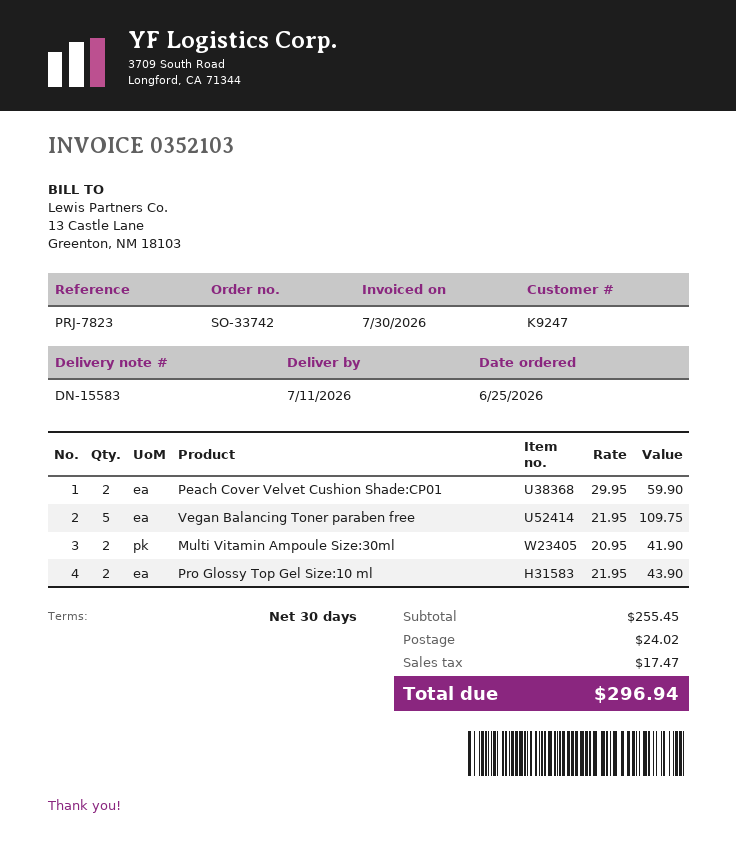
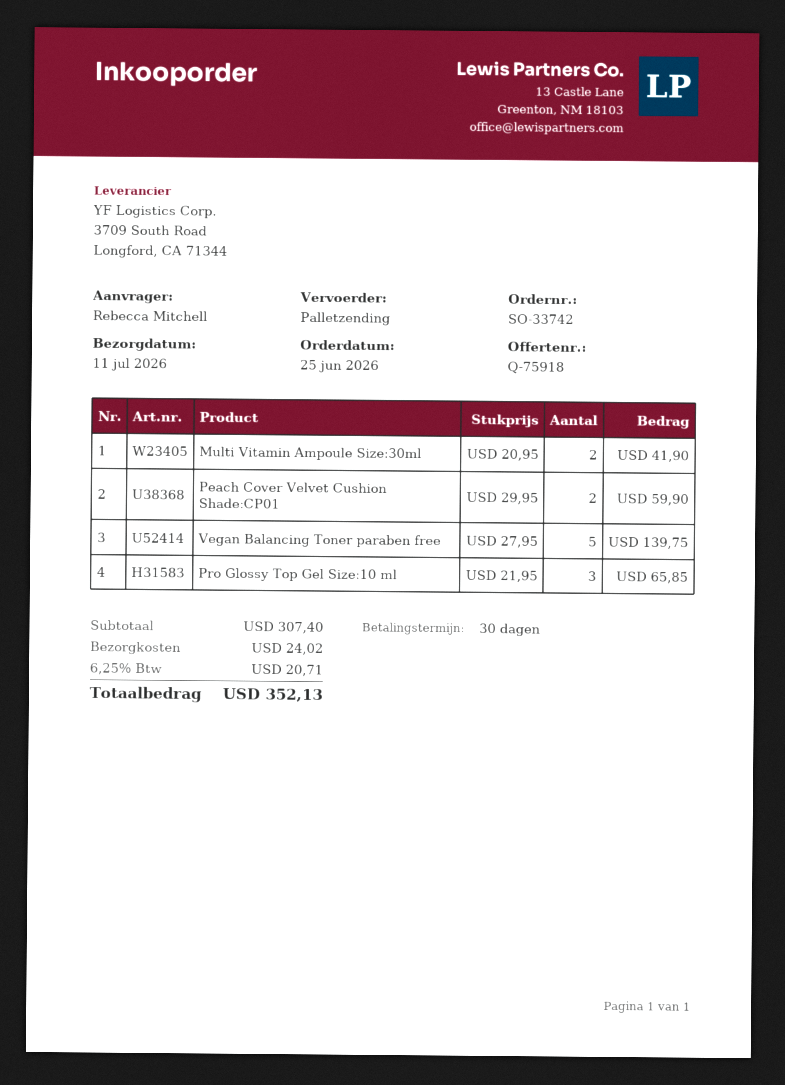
Vegan Balancing Toner paraben free: 5 x 21.95 = 109.75 -> 5 x 27.95 = 139.75
Pro Glossy Top Gel Size:10 ml: 2 x 21.95 = 43.90 -> 3 x 21.95 = 65.85
subtotal: 255.45 -> 307.40
tax: 17.47 -> 20.71
total: 296.94 -> 352.13

